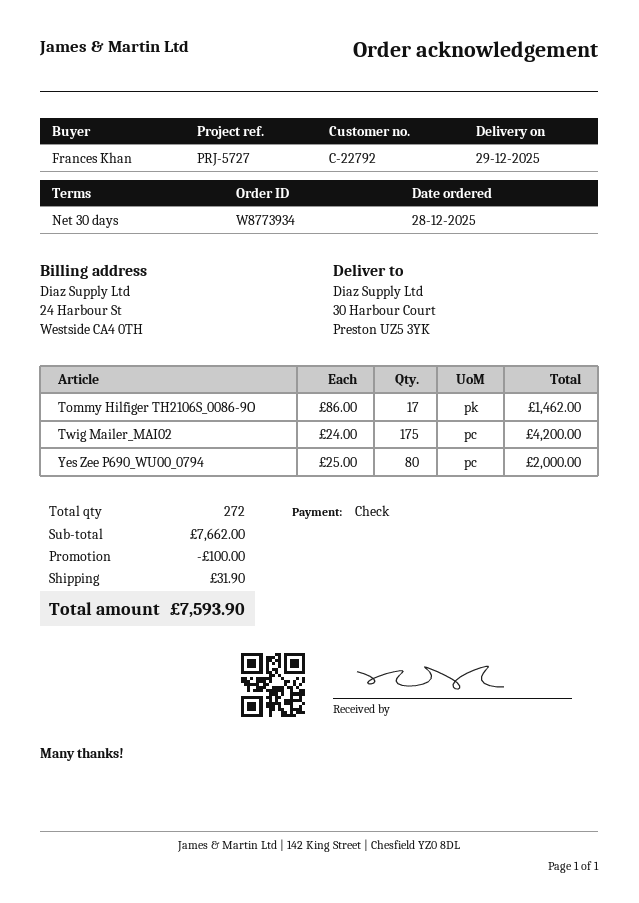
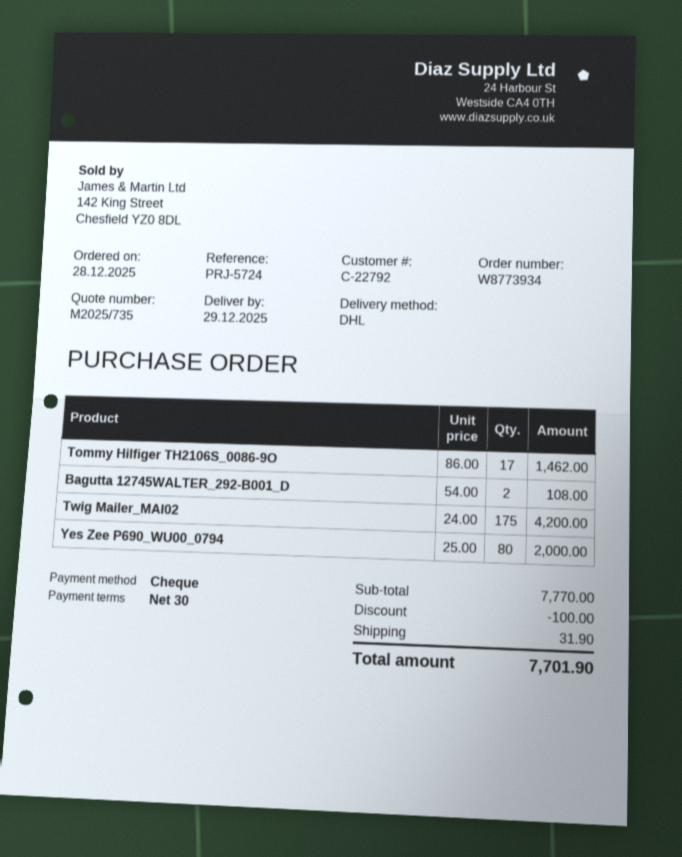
reference: PRJ-5727 -> PRJ-5724
Bagutta 12745WALTER_292-B001_D: none -> 2 x 54.00 = 108.00
subtotal: 7662.00 -> 7770.00
total: 7593.90 -> 7701.90

